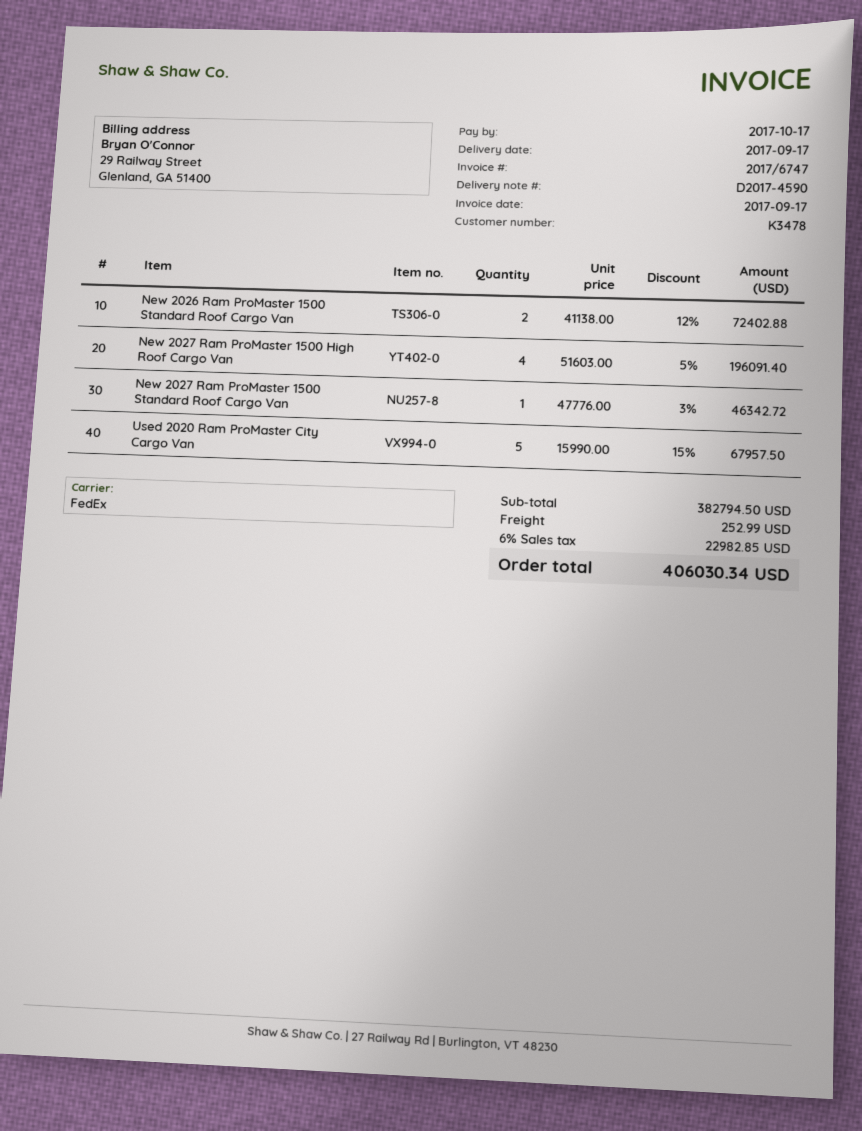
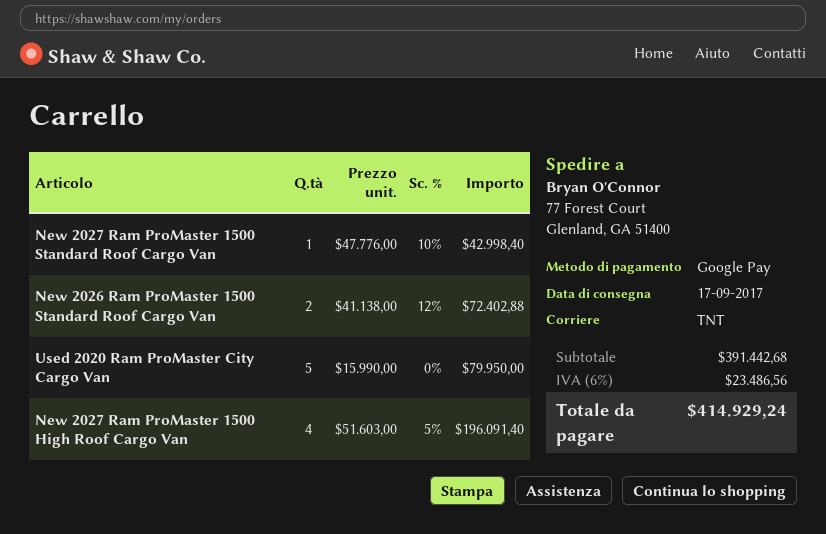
shipping method: FedEx -> TNT
New 2027 Ram ProMaster 1500 Standard Roof Cargo Van: 1 x 47776.00 - 3% = 46342.72 -> 1 x 47776.00 - 10% = 42998.40
Used 2020 Ram ProMaster City Cargo Van: 5 x 15990.00 - 15% = 67957.50 -> 5 x 15990.00 = 79950.00
subtotal: 382794.50 -> 391442.68
shipping: 252.99 -> none
tax: 6% = 22982.85 -> 6% = 23486.56
total: 406030.34 -> 414929.24

